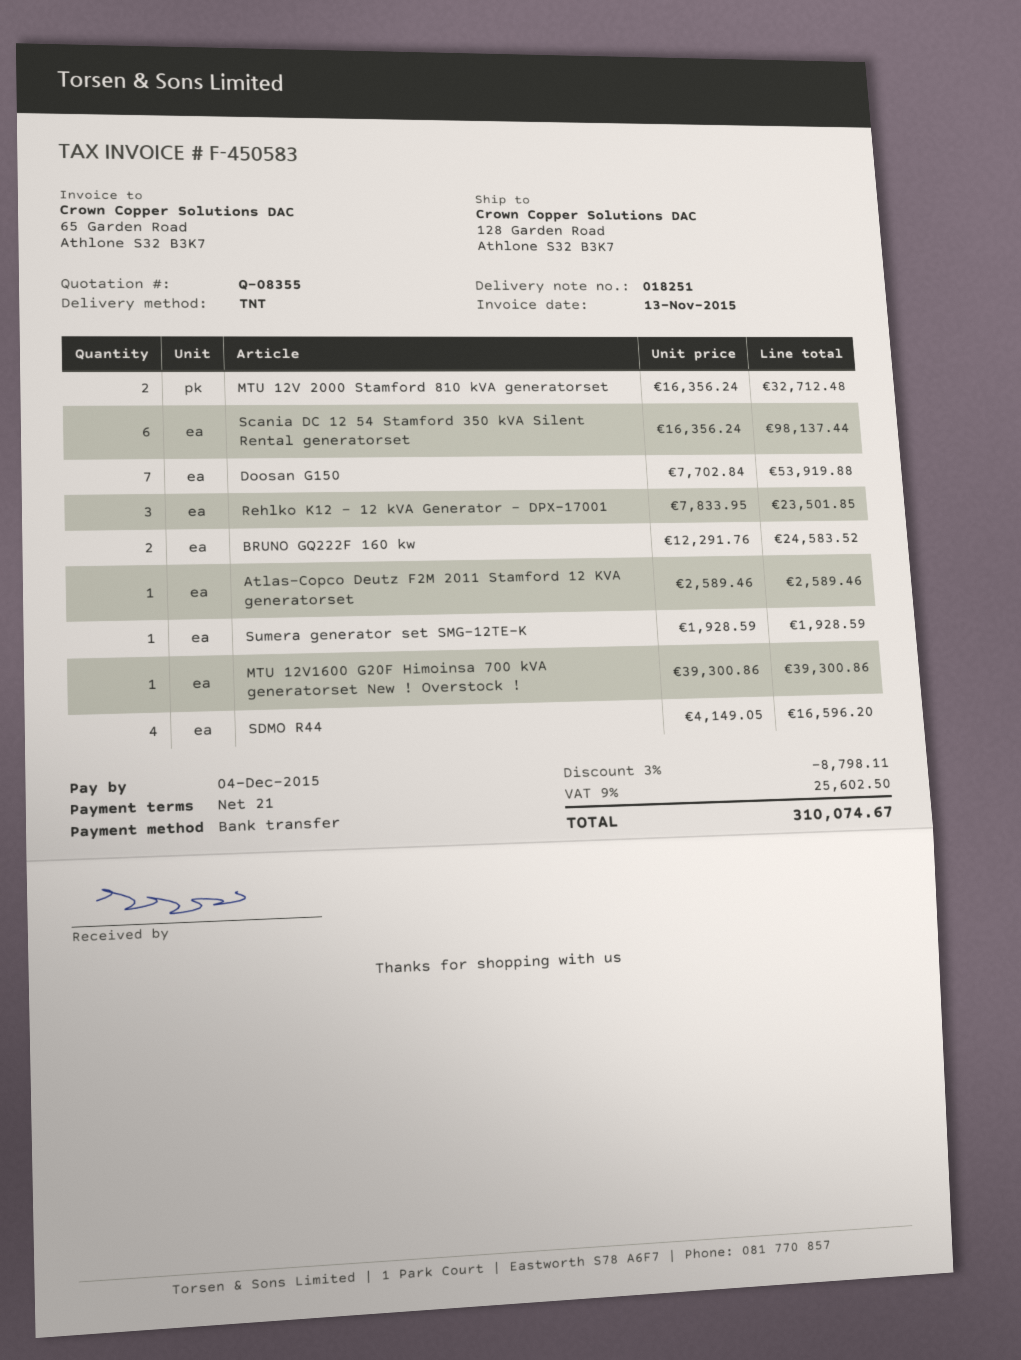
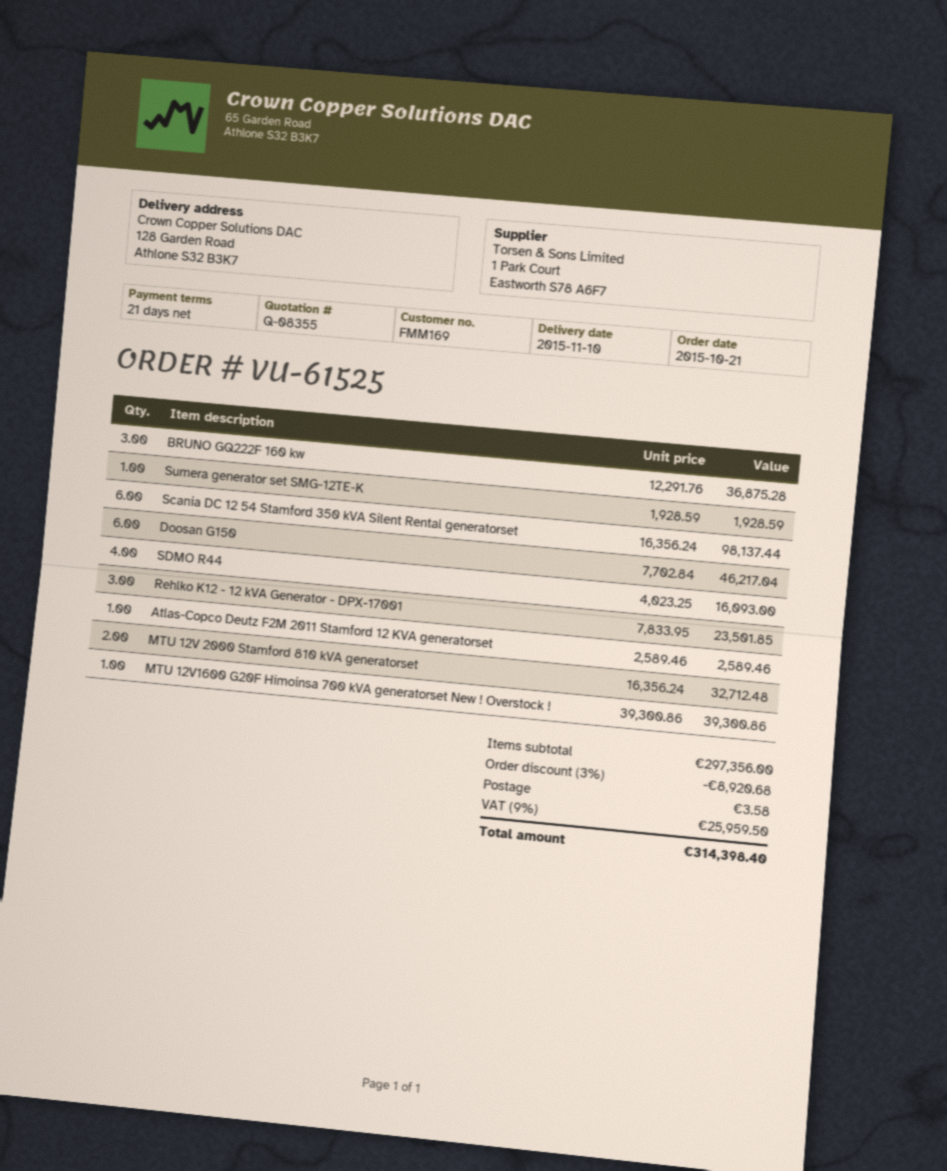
Doosan G150: 7 x 7702.84 = 53919.88 -> 6 x 7702.84 = 46217.04
BRUNO GQ222F 160 kw: 2 x 12291.76 = 24583.52 -> 3 x 12291.76 = 36875.28
SDMO R44: 4 x 4149.05 = 16596.20 -> 4 x 4023.25 = 16093.00
discount: 3% = 8798.11 -> 3% = 8920.68
shipping: none -> 3.58
tax: 9% = 25602.50 -> 9% = 25959.50
total: 310074.67 -> 314398.40

